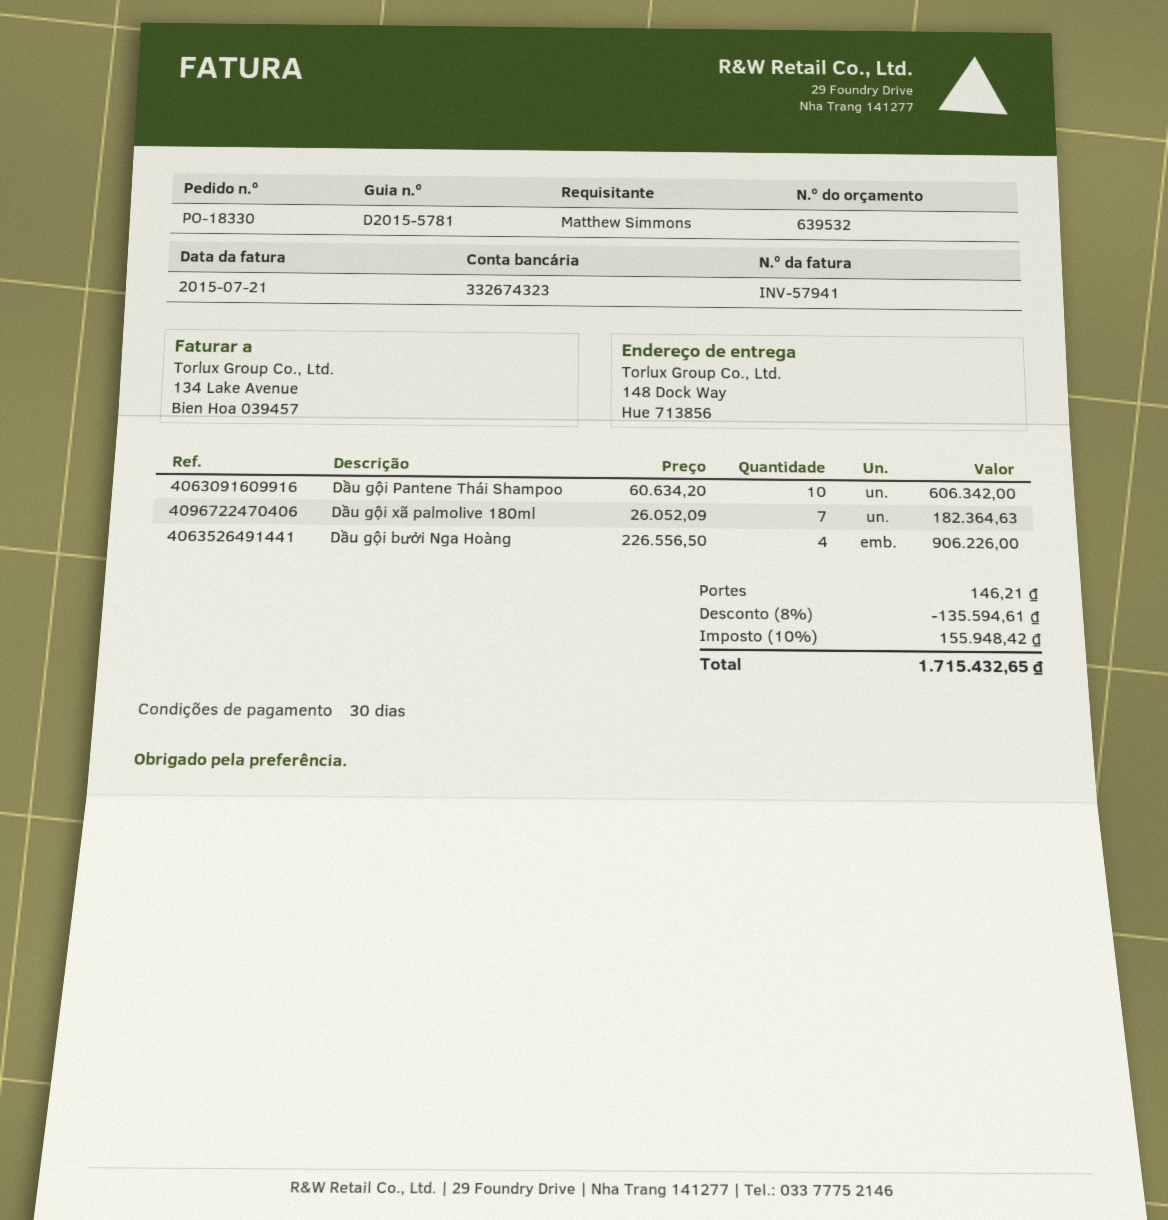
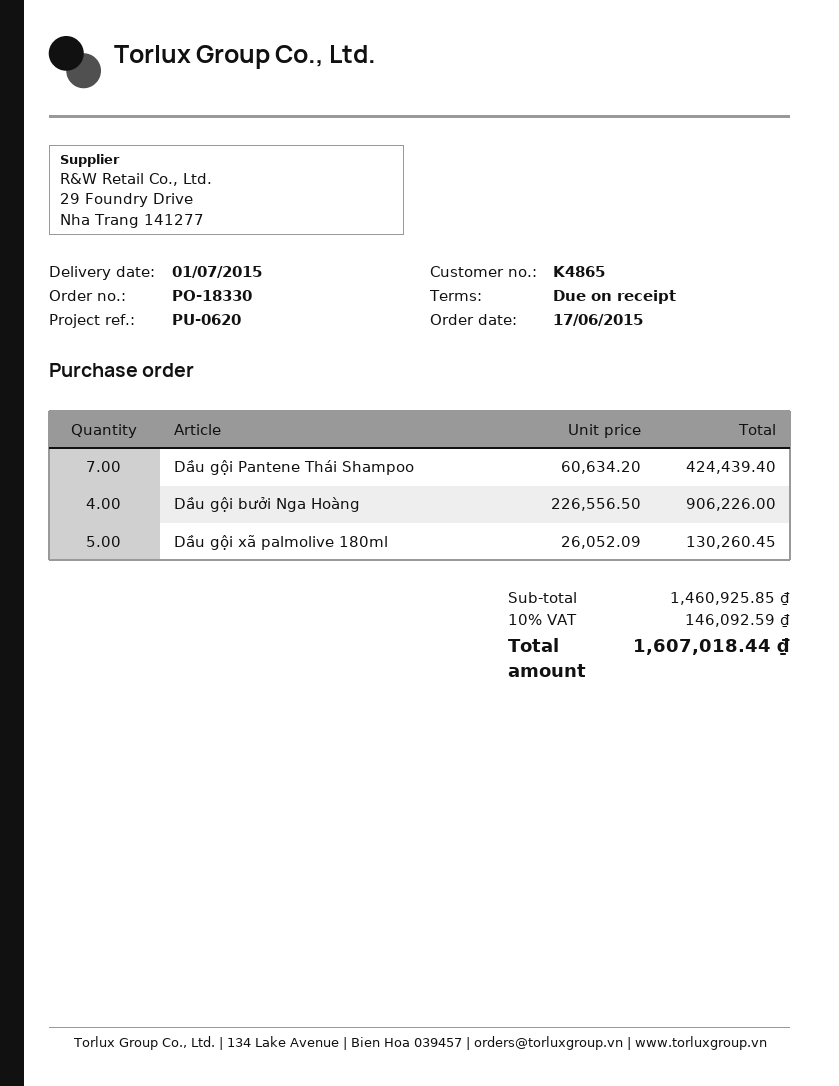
payment terms: 30 days -> on receipt
Dầu gội Pantene Thái Shampoo: 10 x 60634.20 = 606342.00 -> 7 x 60634.20 = 424439.40
Dầu gội xã palmolive 180ml: 7 x 26052.09 = 182364.63 -> 5 x 26052.09 = 130260.45
discount: 8% = 135594.61 -> none
shipping: 146.21 -> none
tax: 10% = 155948.42 -> 10% = 146092.59
total: 1715432.65 -> 1607018.44

